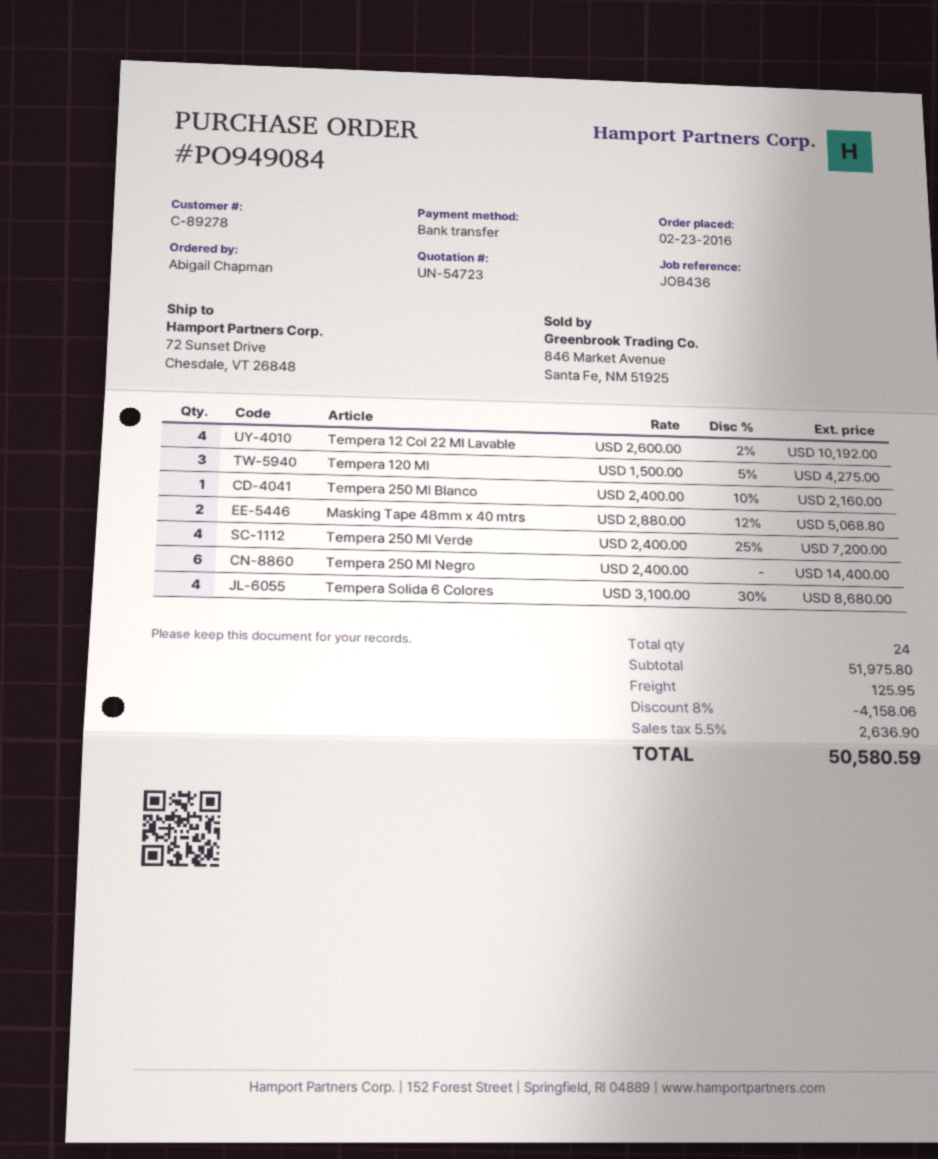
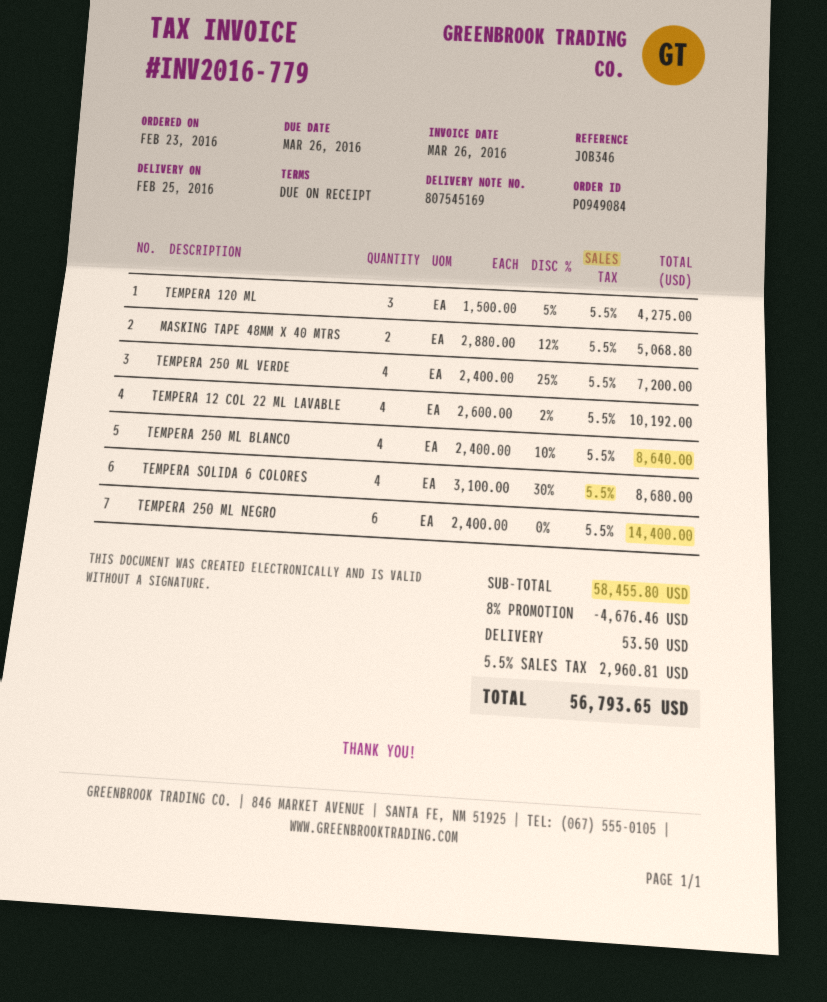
reference: JOB436 -> JOB346
Tempera 250 Ml Blanco: 1 x 2400.00 - 10% = 2160.00 -> 4 x 2400.00 - 10% = 8640.00
subtotal: 51975.80 -> 58455.80
discount: 8% = 4158.06 -> 8% = 4676.46
shipping: 125.95 -> 53.50
tax: 5.5% = 2636.90 -> 5.5% = 2960.81
total: 50580.59 -> 56793.65

